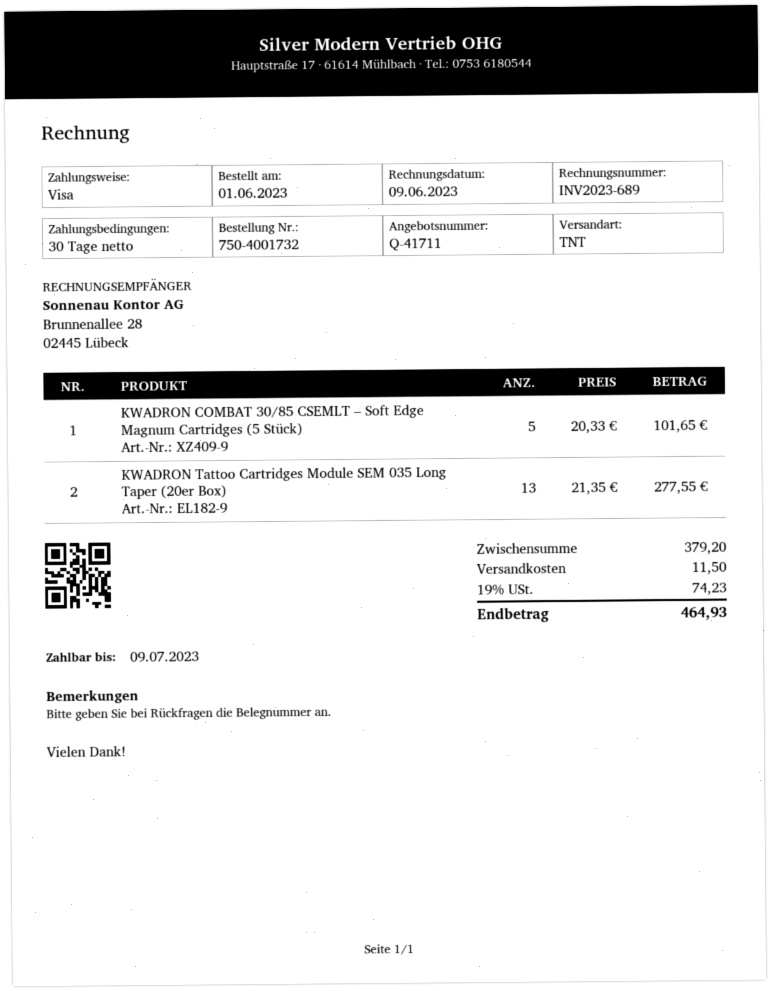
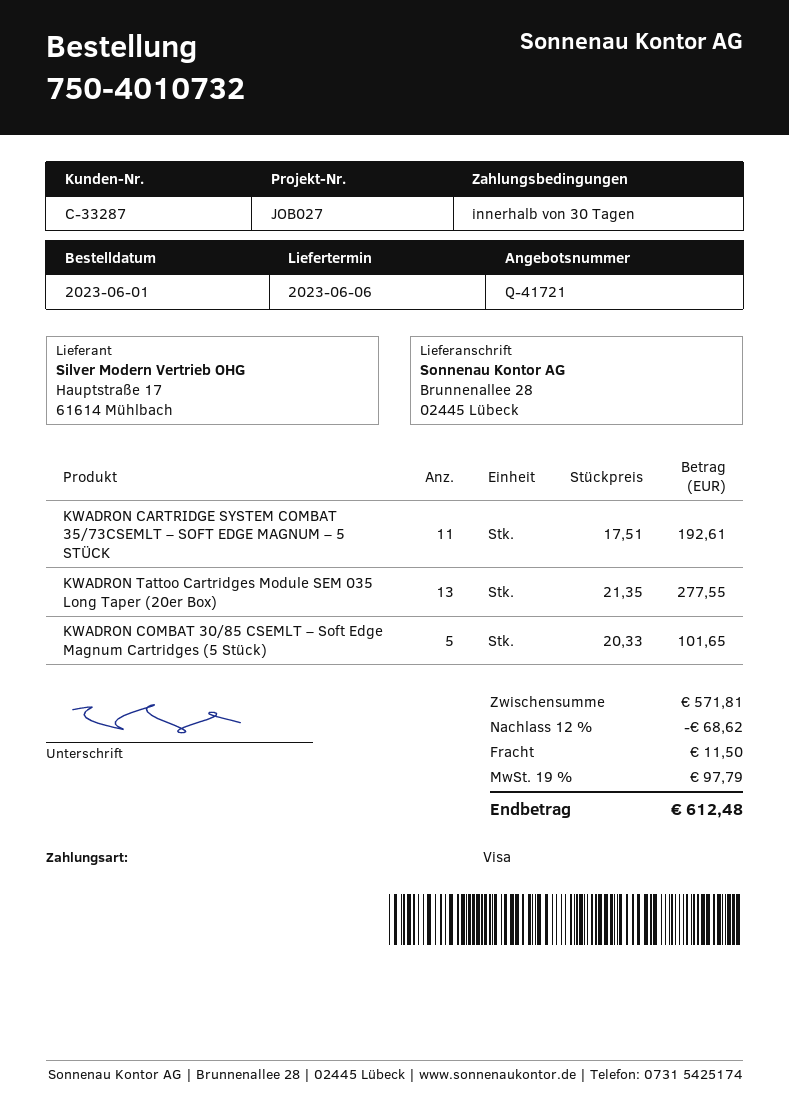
quote number: Q-41711 -> Q-41721
order number: 750-4001732 -> 750-4010732
KWADRON CARTRIDGE SYSTEM COMBAT 35/73CSEMLT – SOFT EDGE MAGNUM – 5 STÜCK: none -> 11 x 17.51 = 192.61
subtotal: 379.20 -> 571.81
discount: none -> 12% = 68.62
tax: 19% = 74.23 -> 19% = 97.79
total: 464.93 -> 612.48

